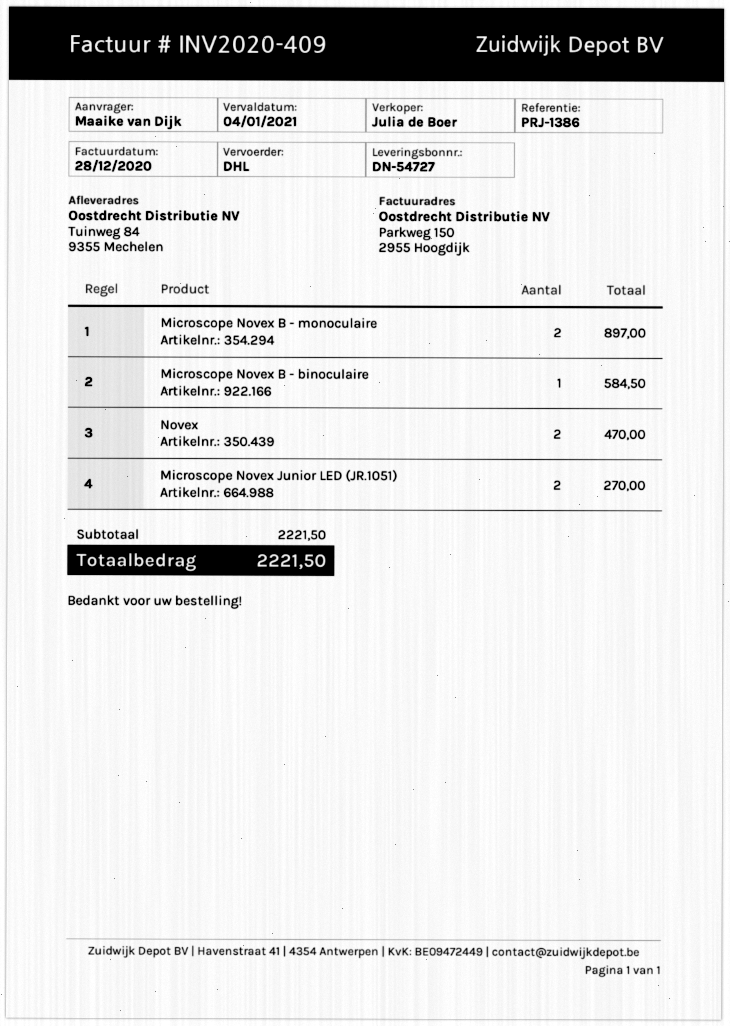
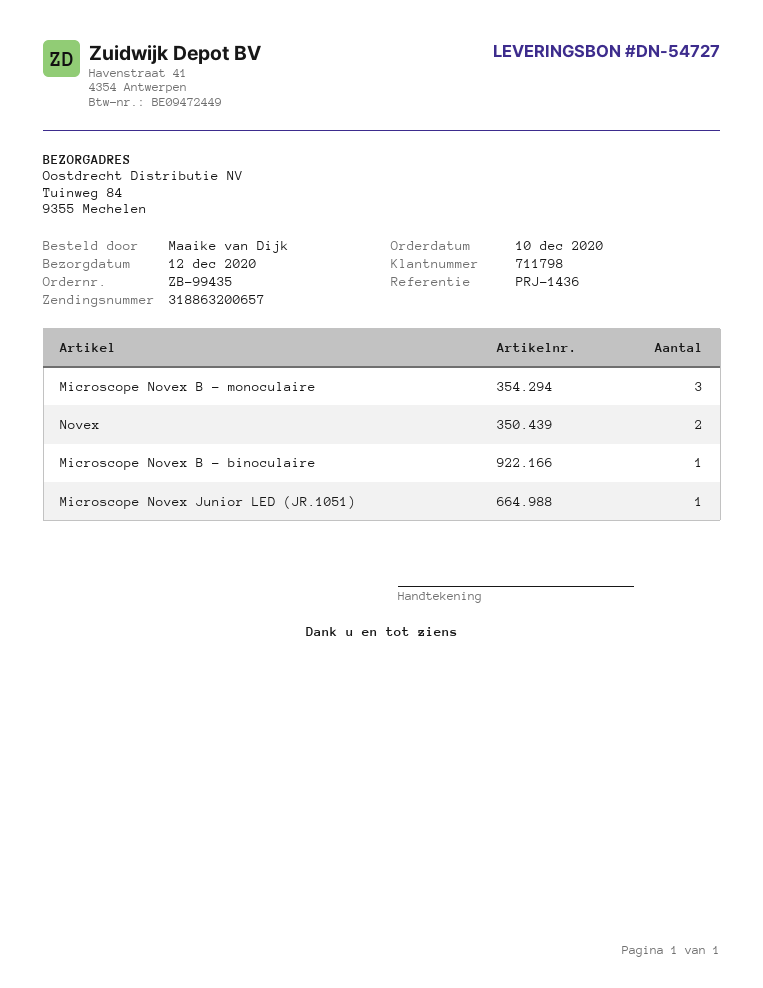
reference: PRJ-1386 -> PRJ-1436
Microscope Novex B - monoculaire: 2 -> 3
Microscope Novex Junior LED (JR.1051): 2 -> 1

